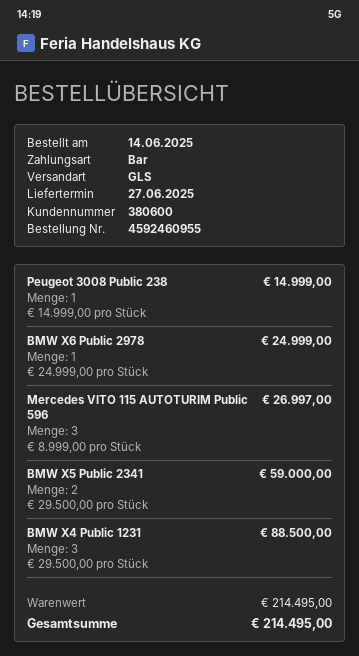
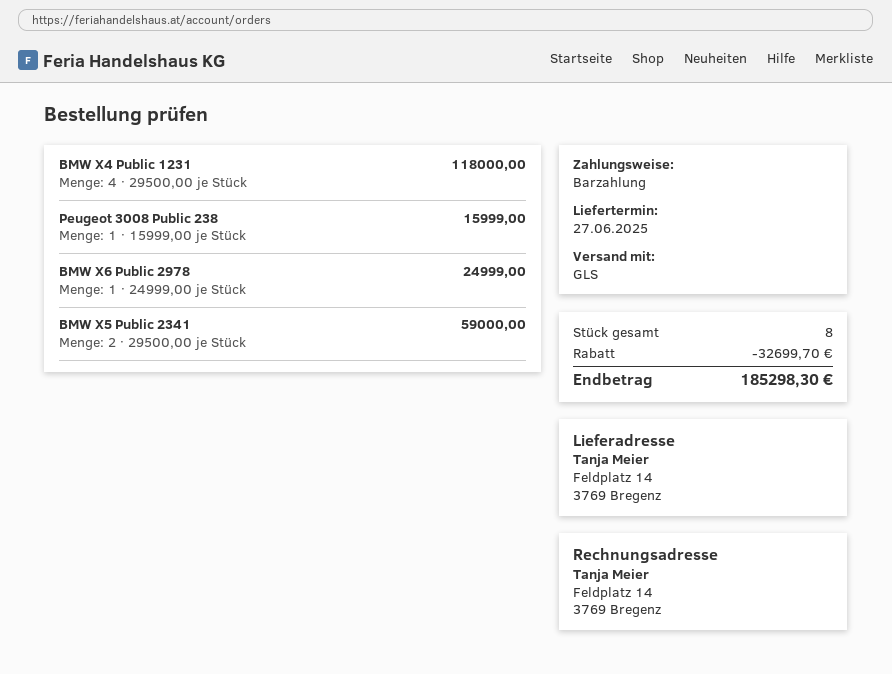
Peugeot 3008 Public 238: 1 x 14999.00 = 14999.00 -> 1 x 15999.00 = 15999.00
Mercedes VITO 115 AUTOTURIM Public 596: 3 x 8999.00 = 26997.00 -> none
BMW X4 Public 1231: 3 x 29500.00 = 88500.00 -> 4 x 29500.00 = 118000.00
discount: none -> 32699.70
total: 214495.00 -> 185298.30

